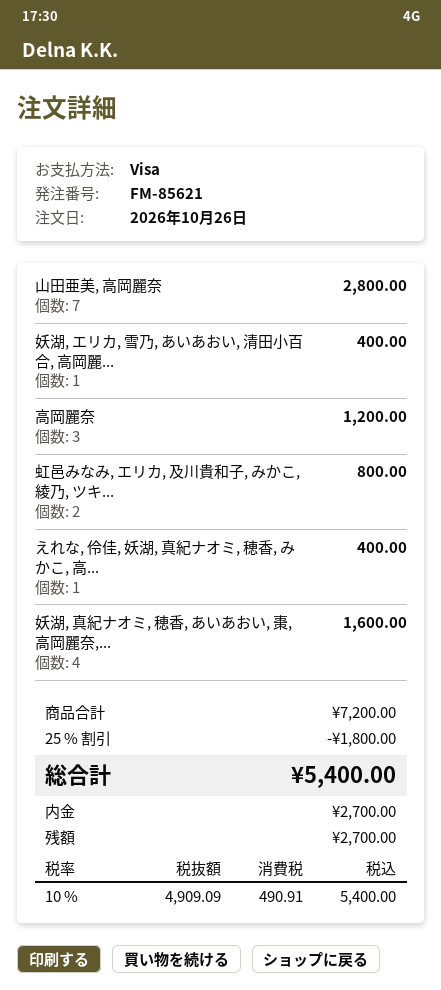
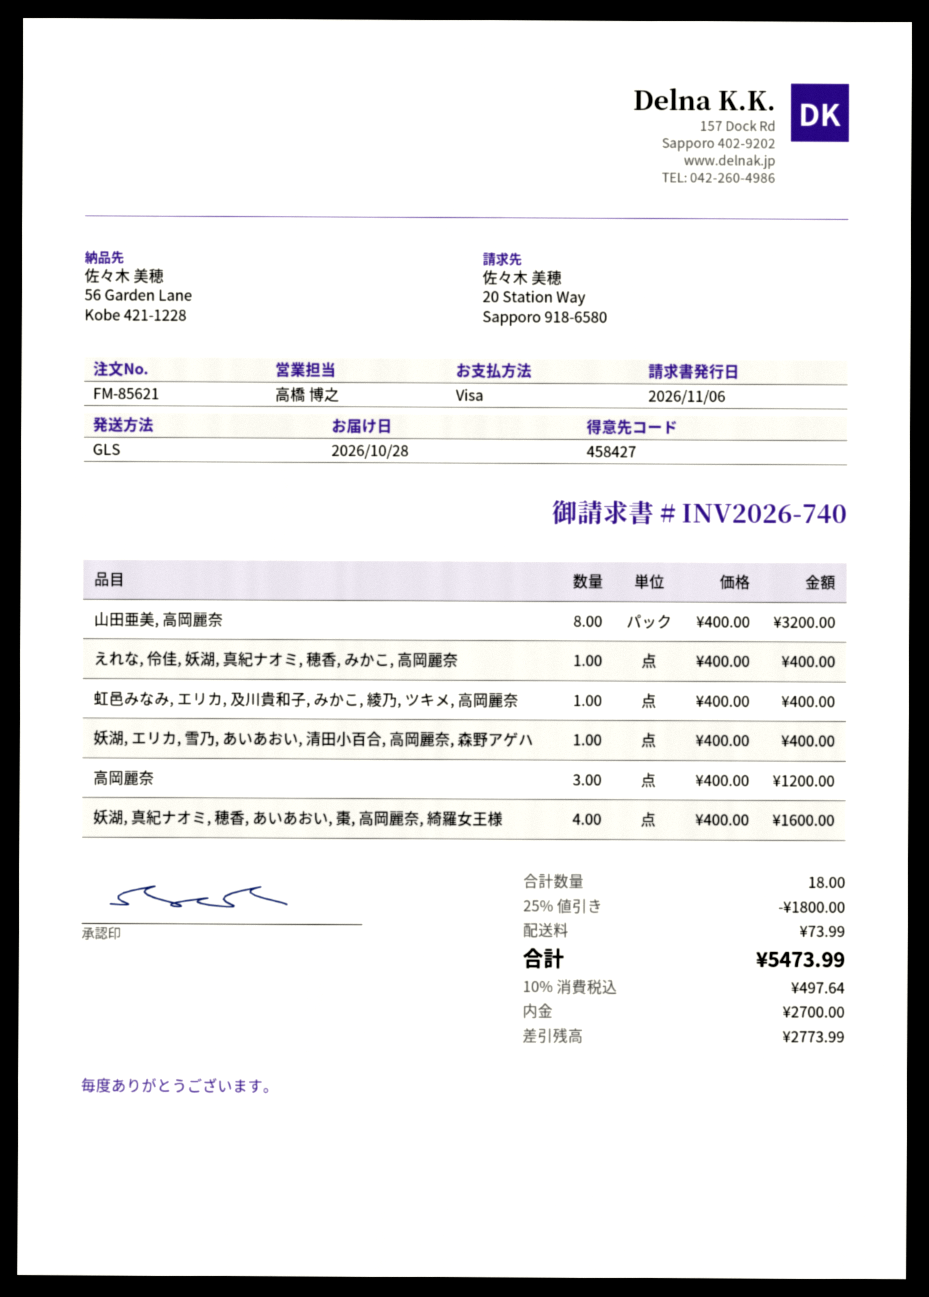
山田亜美, 高岡麗奈: 7 for 2800.00 -> 8 for 3200.00
虹邑みなみ, エリカ, 及川貴和子, みかこ, 綾乃, ツキ...: 2 for 800.00 -> 1 for 400.00
shipping: none -> 73.99
tax: 10% = 490.91 -> 10% = 497.64
total: 5400.00 -> 5473.99
balance: 2700.00 -> 2773.99

